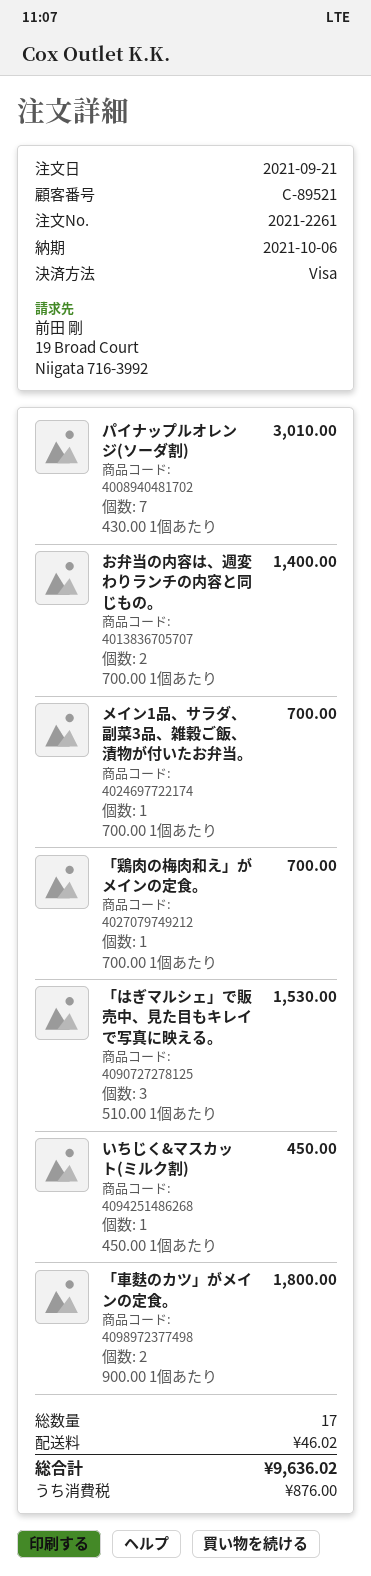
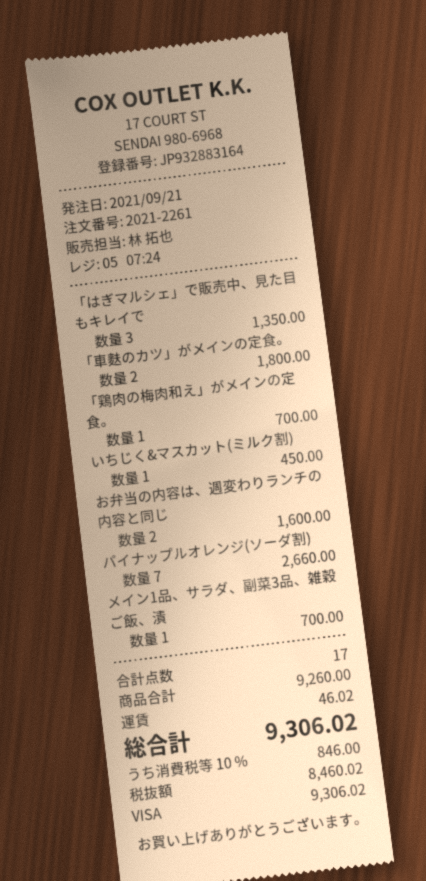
パイナップルオレンジ(ソーダ割): 7 for 3010.00 -> 7 for 2660.00
お弁当の内容は、週変わりランチの内容と同じもの。: 2 for 1400.00 -> 2 for 1600.00
「はぎマルシェ」で販売中、見た目もキレイで写真に映える。: 3 for 1530.00 -> 3 for 1350.00
tax: 876.00 -> 846.00
total: 9636.02 -> 9306.02

